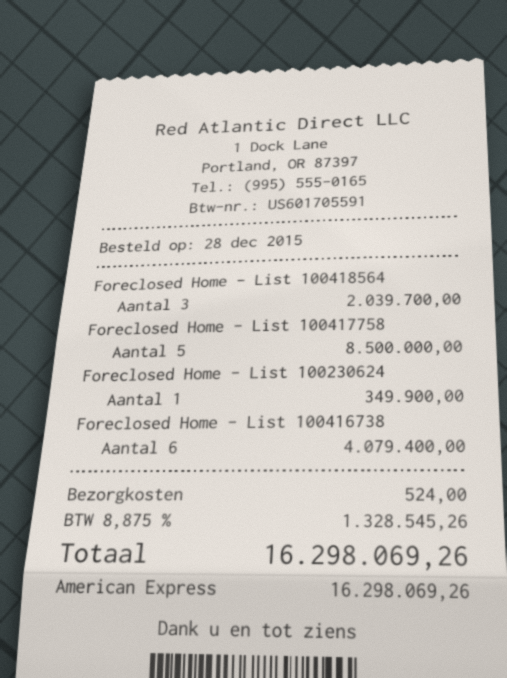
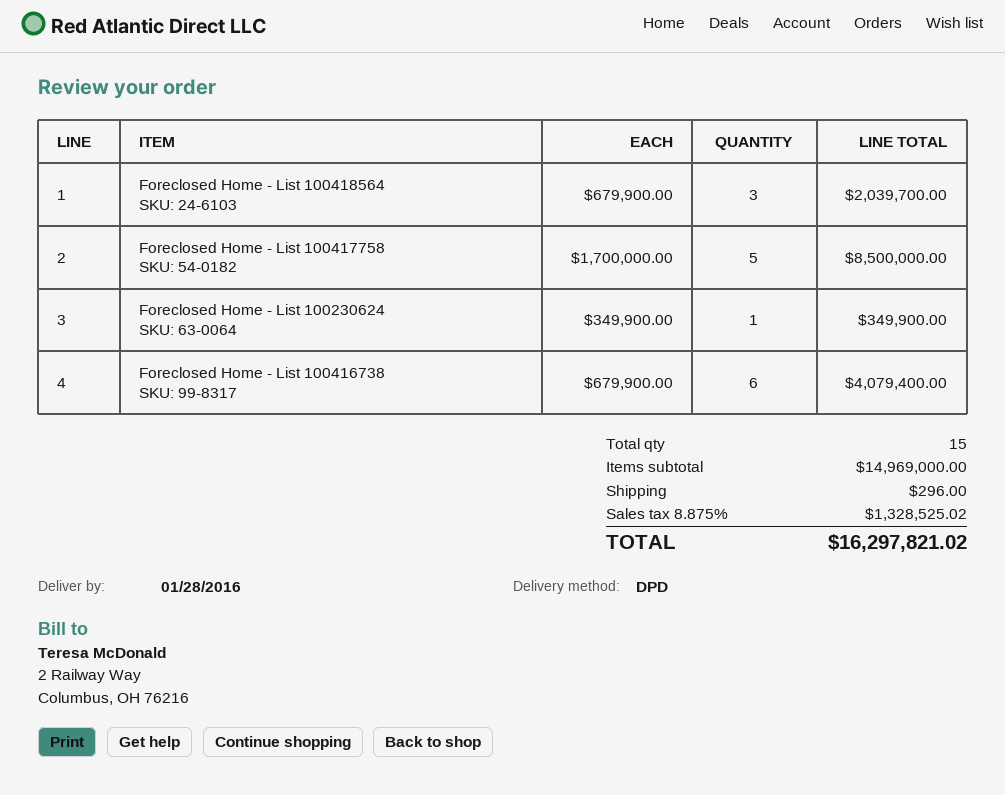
shipping: 524.00 -> 296.00
tax: 8.875% = 1328545.26 -> 8.875% = 1328525.02
total: 16298069.26 -> 16297821.02

